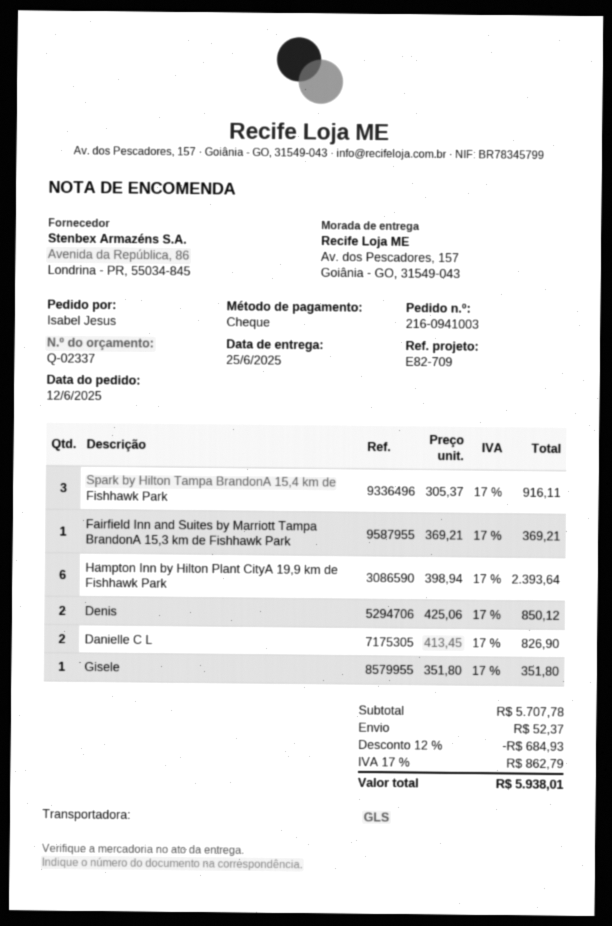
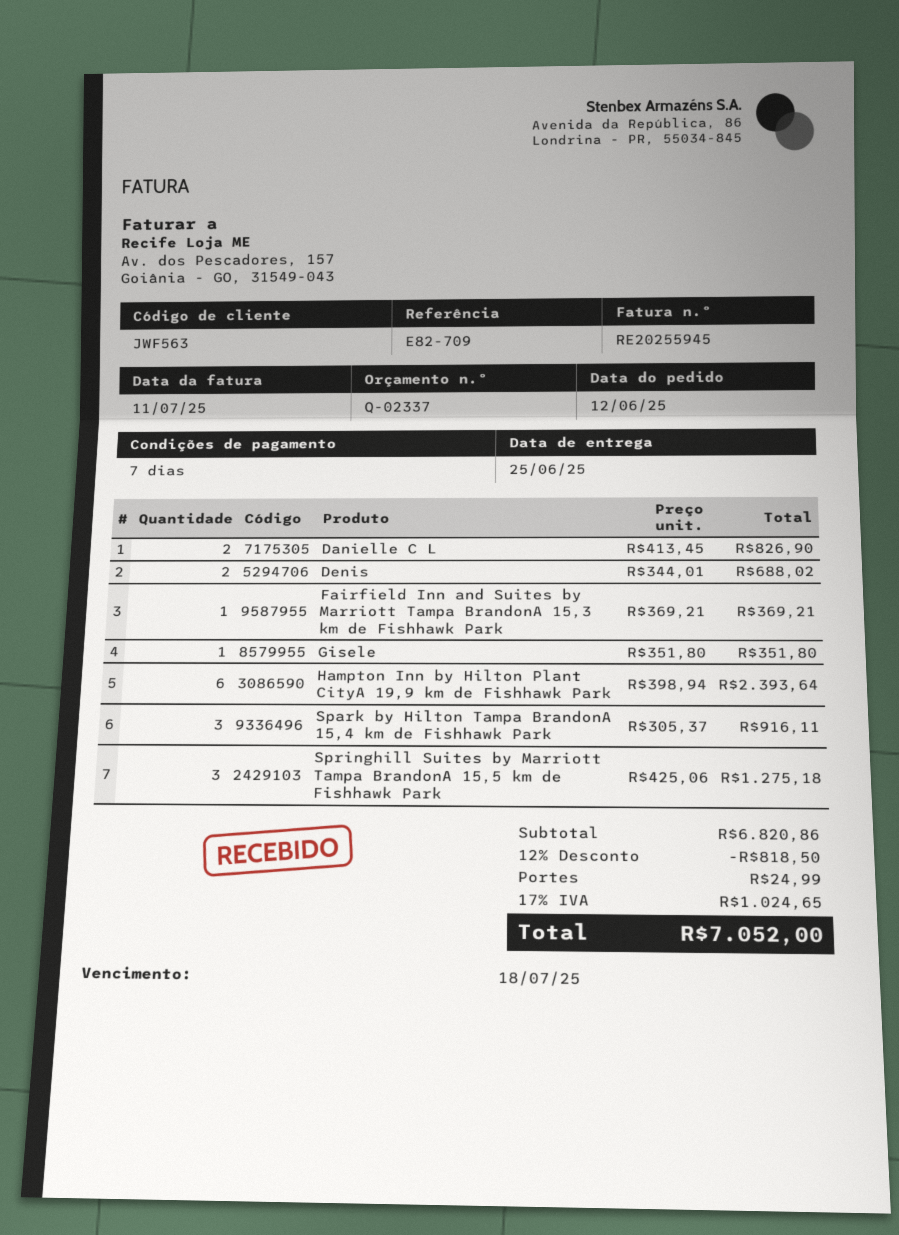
Denis: 2 x 425.06 = 850.12 -> 2 x 344.01 = 688.02
Springhill Suites by Marriott Tampa BrandonA 15,5 km de Fishhawk Park: none -> 3 x 425.06 = 1275.18
subtotal: 5707.78 -> 6820.86
discount: 12% = 684.93 -> 12% = 818.50
shipping: 52.37 -> 24.99
tax: 17% = 862.79 -> 17% = 1024.65
total: 5938.01 -> 7052.00

